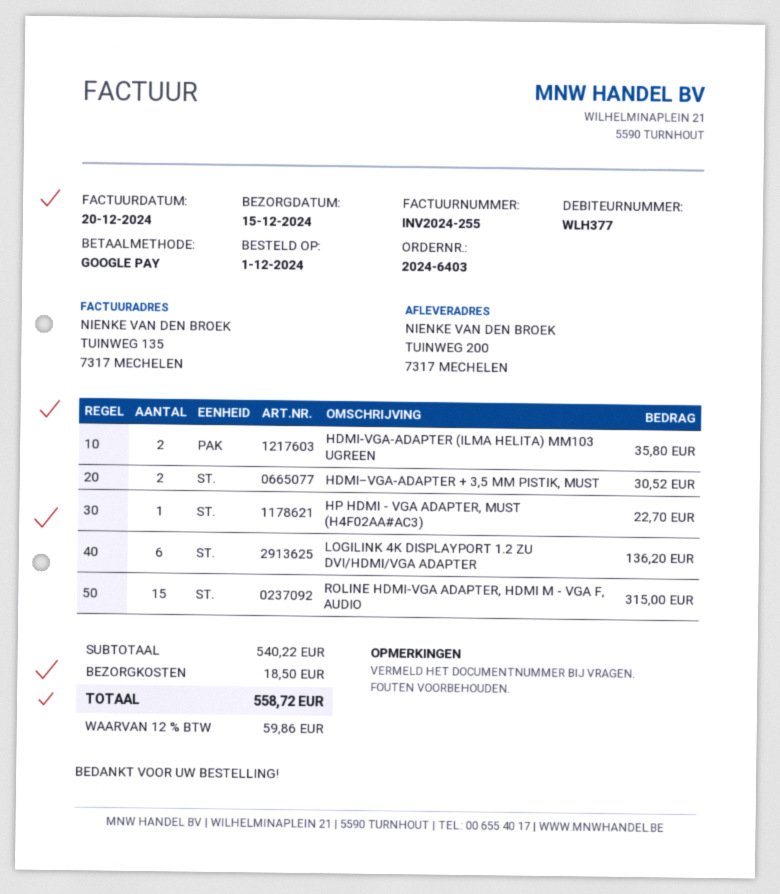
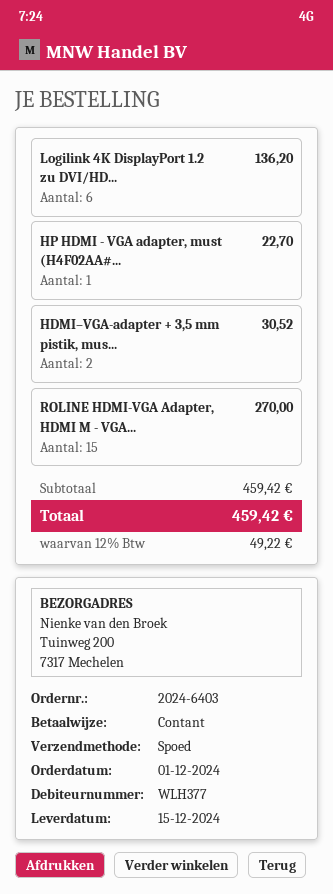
payment method: Google Pay -> cash
HDMI-VGA-ADAPTER (ILMA HELITA) MM103 UGREEN: 2 for 35.80 -> none
ROLINE HDMI-VGA ADAPTER, HDMI M - VGA F, AUDIO: 15 for 315.00 -> 15 for 270.00
subtotal: 540.22 -> 459.42
shipping: 18.50 -> none
tax: 12% = 59.86 -> 12% = 49.22
total: 558.72 -> 459.42

